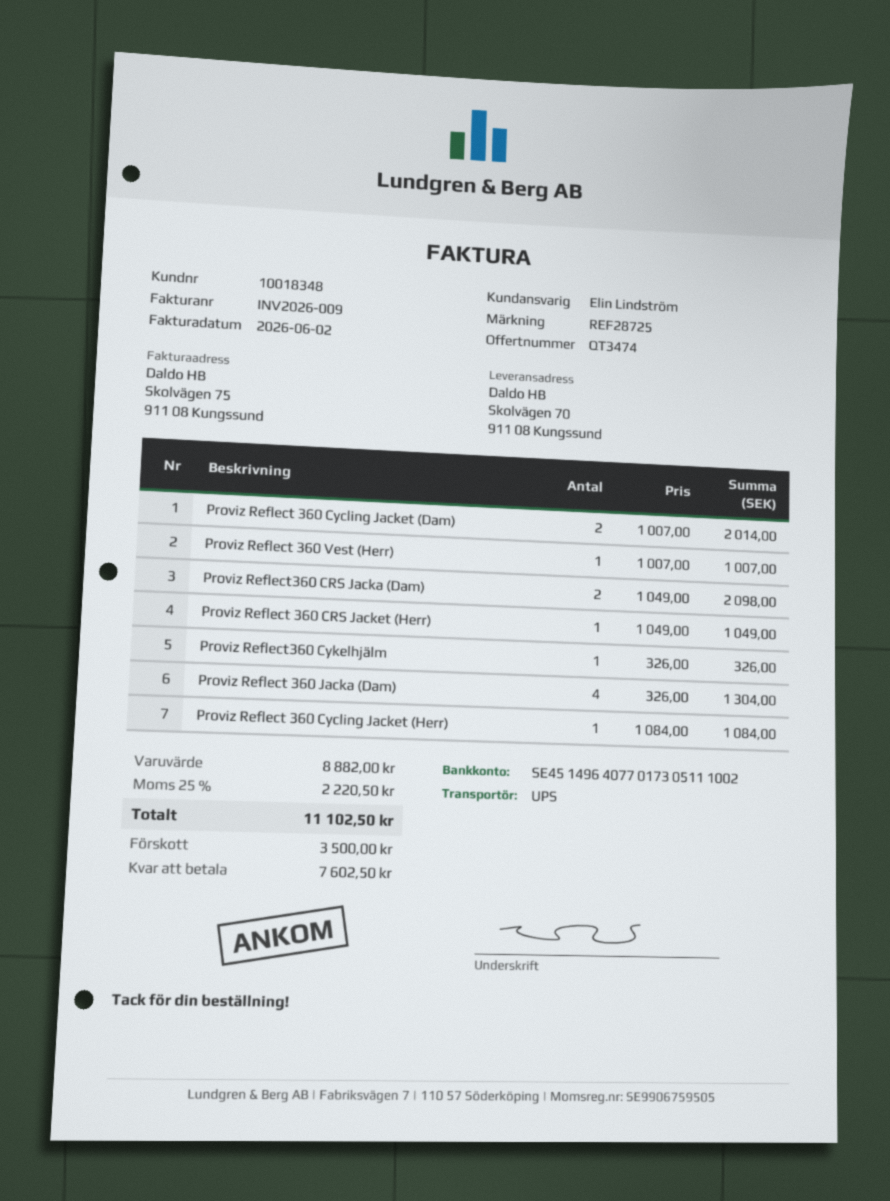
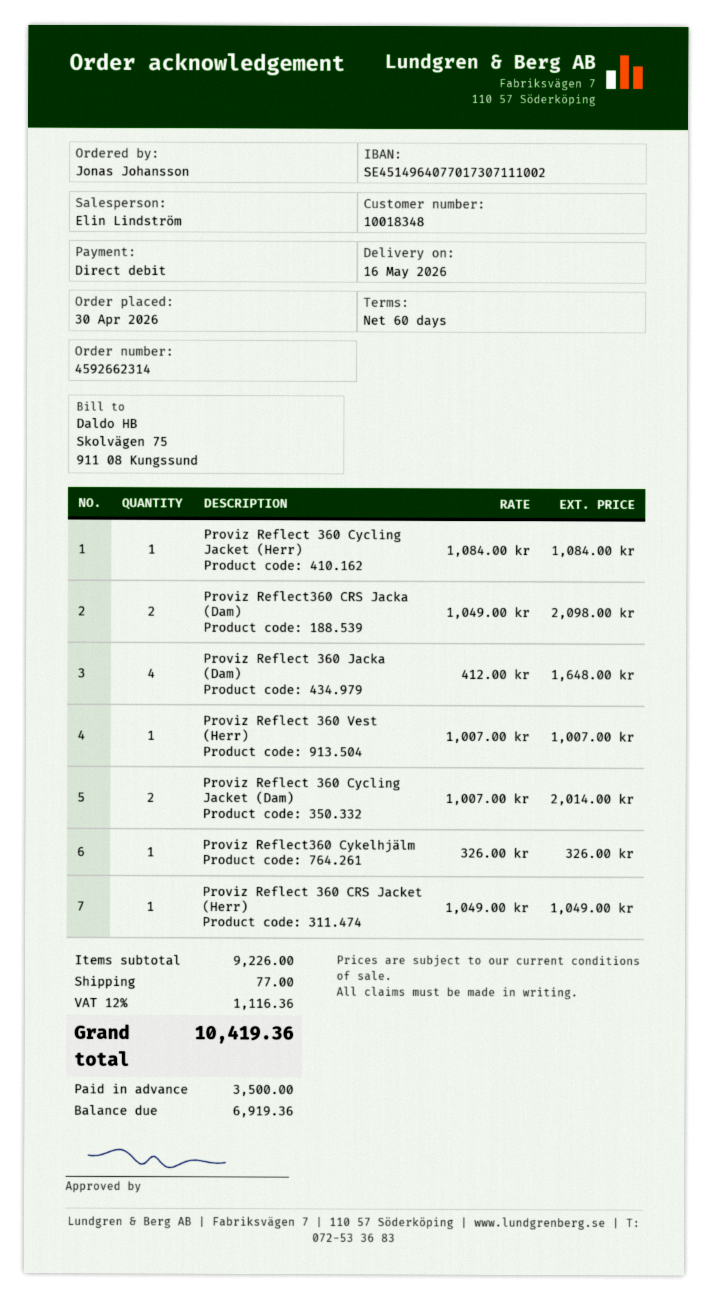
bank account: SE4514964077017305111002 -> SE4514964077017307111002
Proviz Reflect 360 Jacka (Dam): 4 x 326.00 = 1304.00 -> 4 x 412.00 = 1648.00
subtotal: 8882.00 -> 9226.00
shipping: none -> 77.00
tax: 25% = 2220.50 -> 12% = 1116.36
total: 11102.50 -> 10419.36
balance: 7602.50 -> 6919.36

